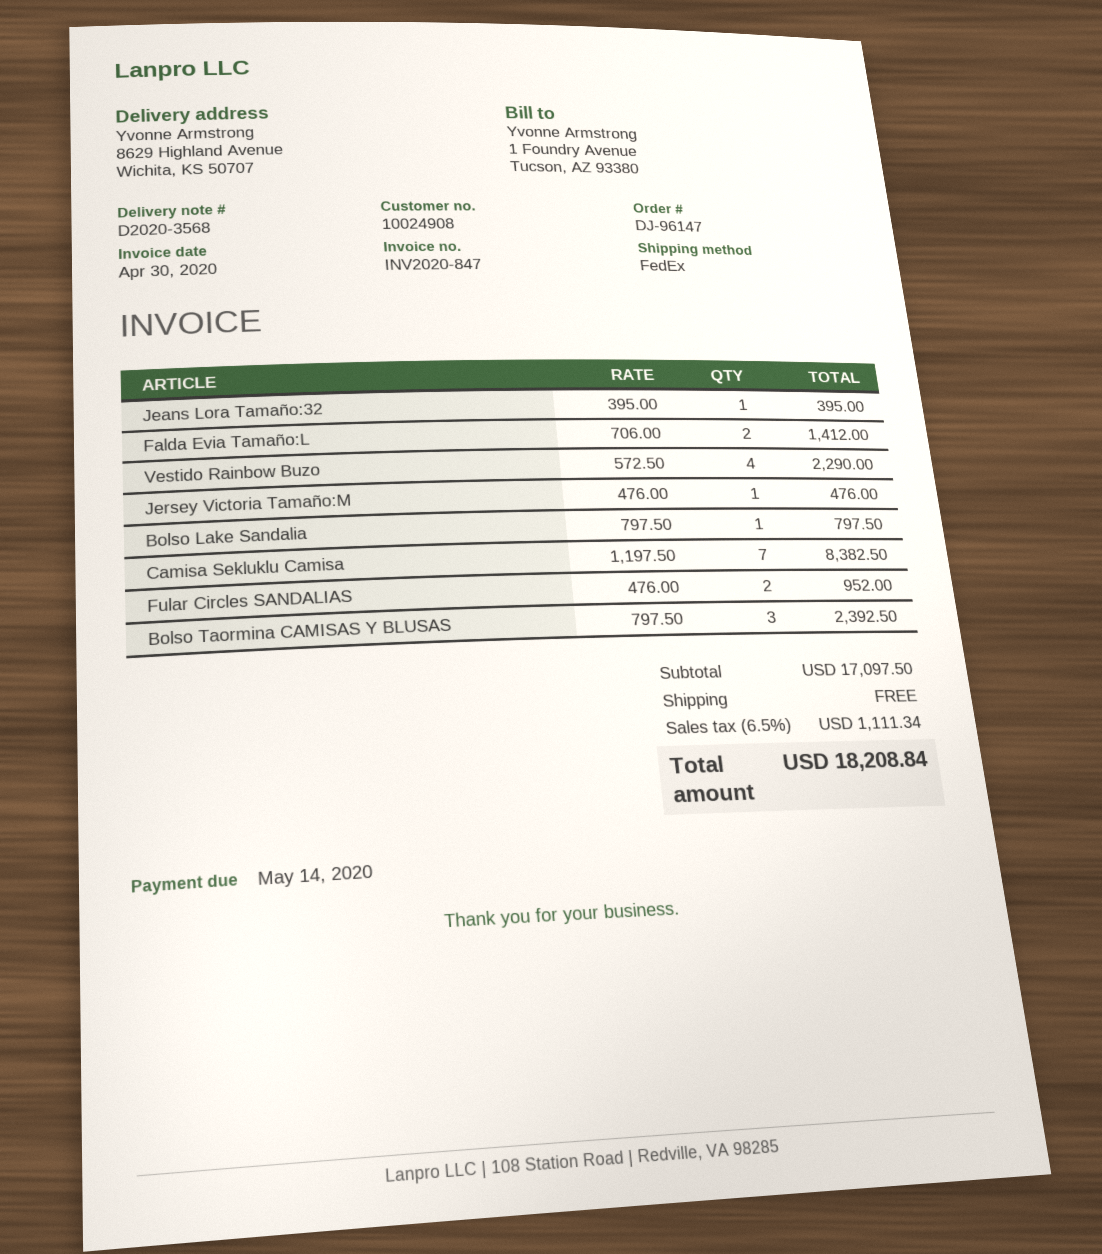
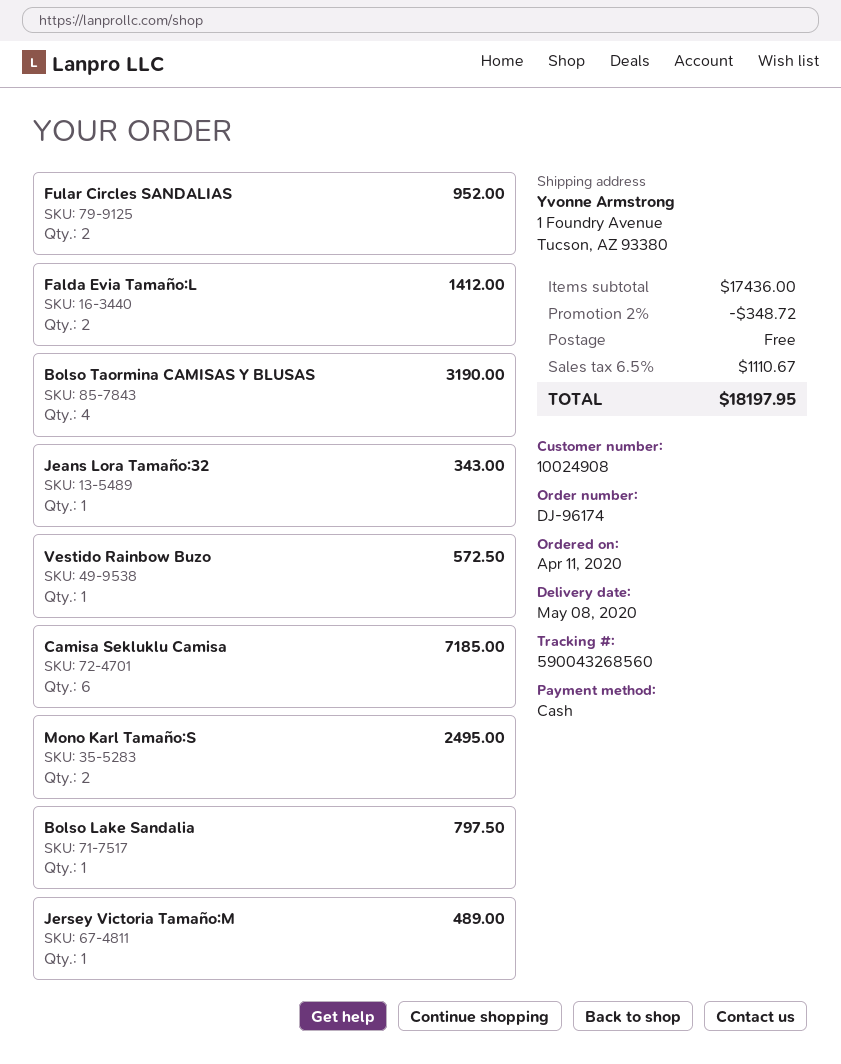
order number: DJ-96147 -> DJ-96174
ship to: 8629 Highland Avenue, Wichita, KS 50707 -> 1 Foundry Avenue, Tucson, AZ 93380
Jeans Lora Tamaño:32: 1 for 395.00 -> 1 for 343.00
Vestido Rainbow Buzo: 4 for 2290.00 -> 1 for 572.50
Jersey Victoria Tamaño:M: 1 for 476.00 -> 1 for 489.00
Camisa Sekluklu Camisa: 7 for 8382.50 -> 6 for 7185.00
Bolso Taormina CAMISAS Y BLUSAS: 3 for 2392.50 -> 4 for 3190.00
Mono Karl Tamaño:S: none -> 2 for 2495.00
subtotal: 17097.50 -> 17436.00
discount: none -> 2% = 348.72
tax: 6.5% = 1111.34 -> 6.5% = 1110.67
total: 18208.84 -> 18197.95

